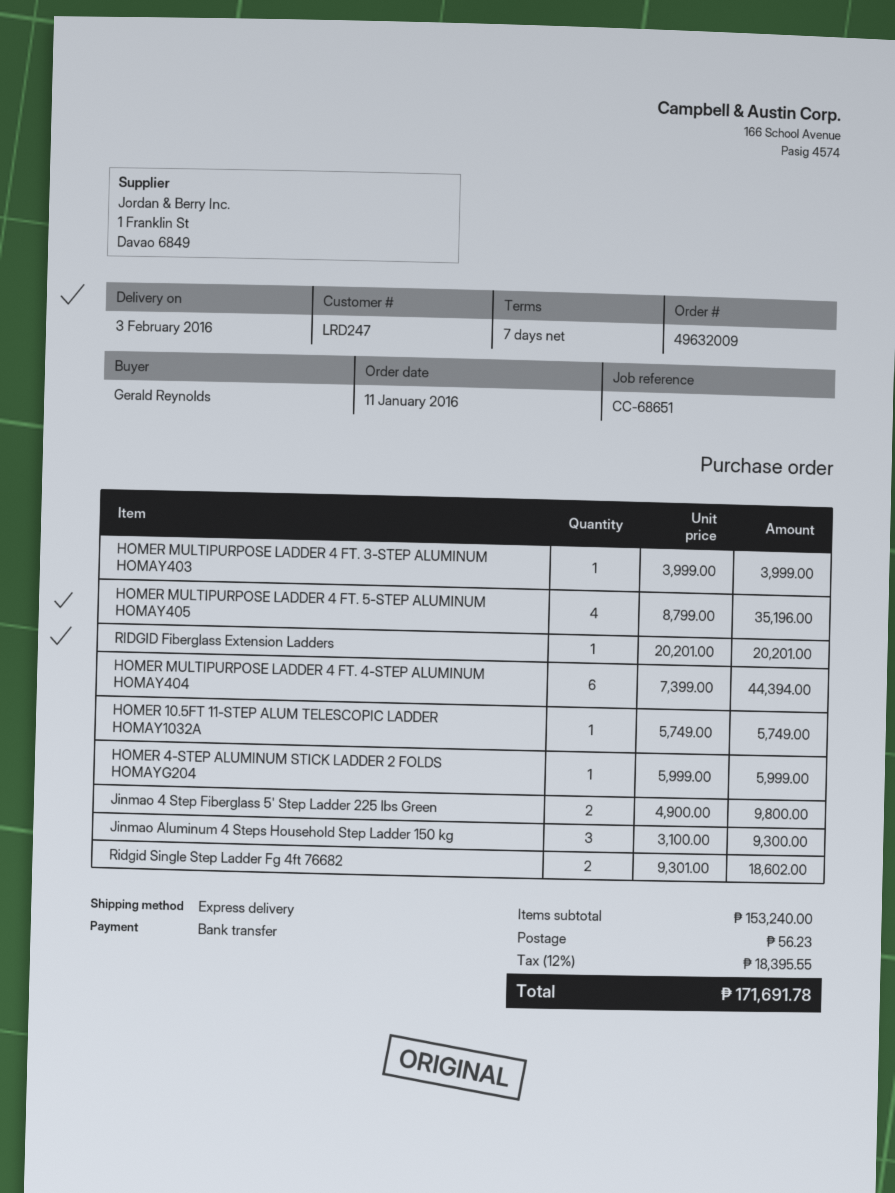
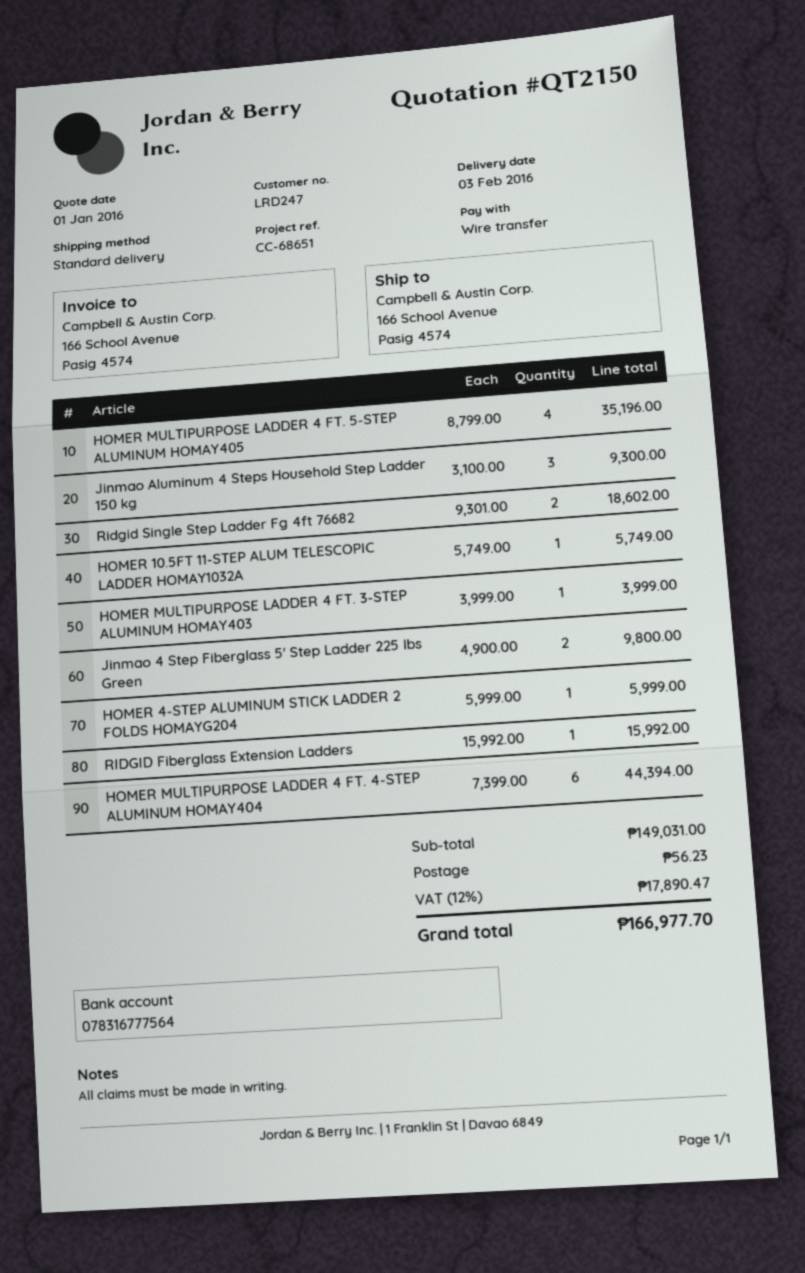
shipping method: express -> standard
RIDGID Fiberglass Extension Ladders: 1 x 20201.00 = 20201.00 -> 1 x 15992.00 = 15992.00
subtotal: 153240.00 -> 149031.00
tax: 12% = 18395.55 -> 12% = 17890.47
total: 171691.78 -> 166977.70

